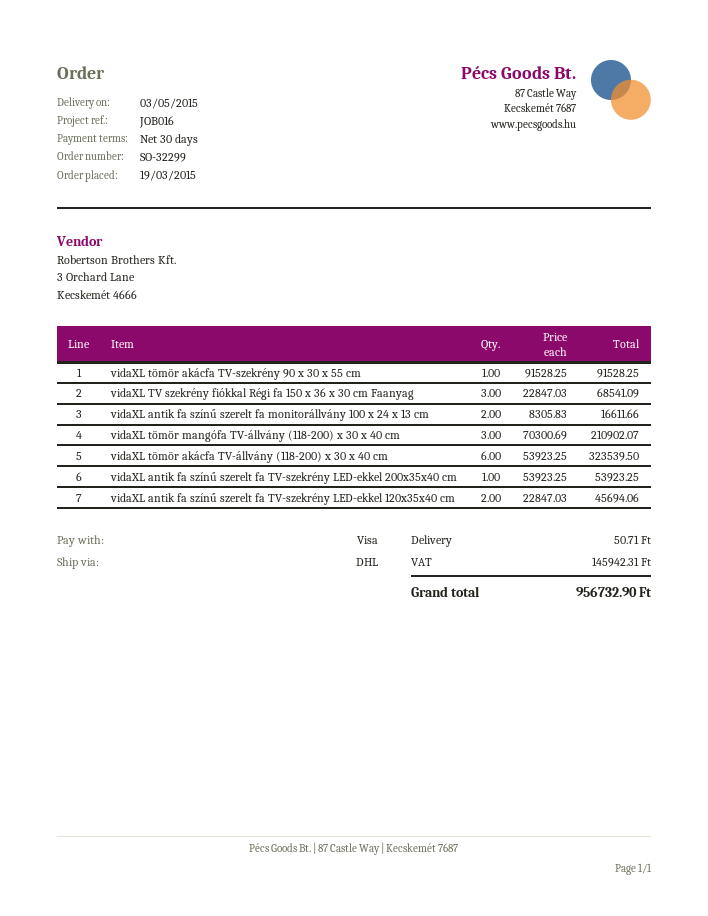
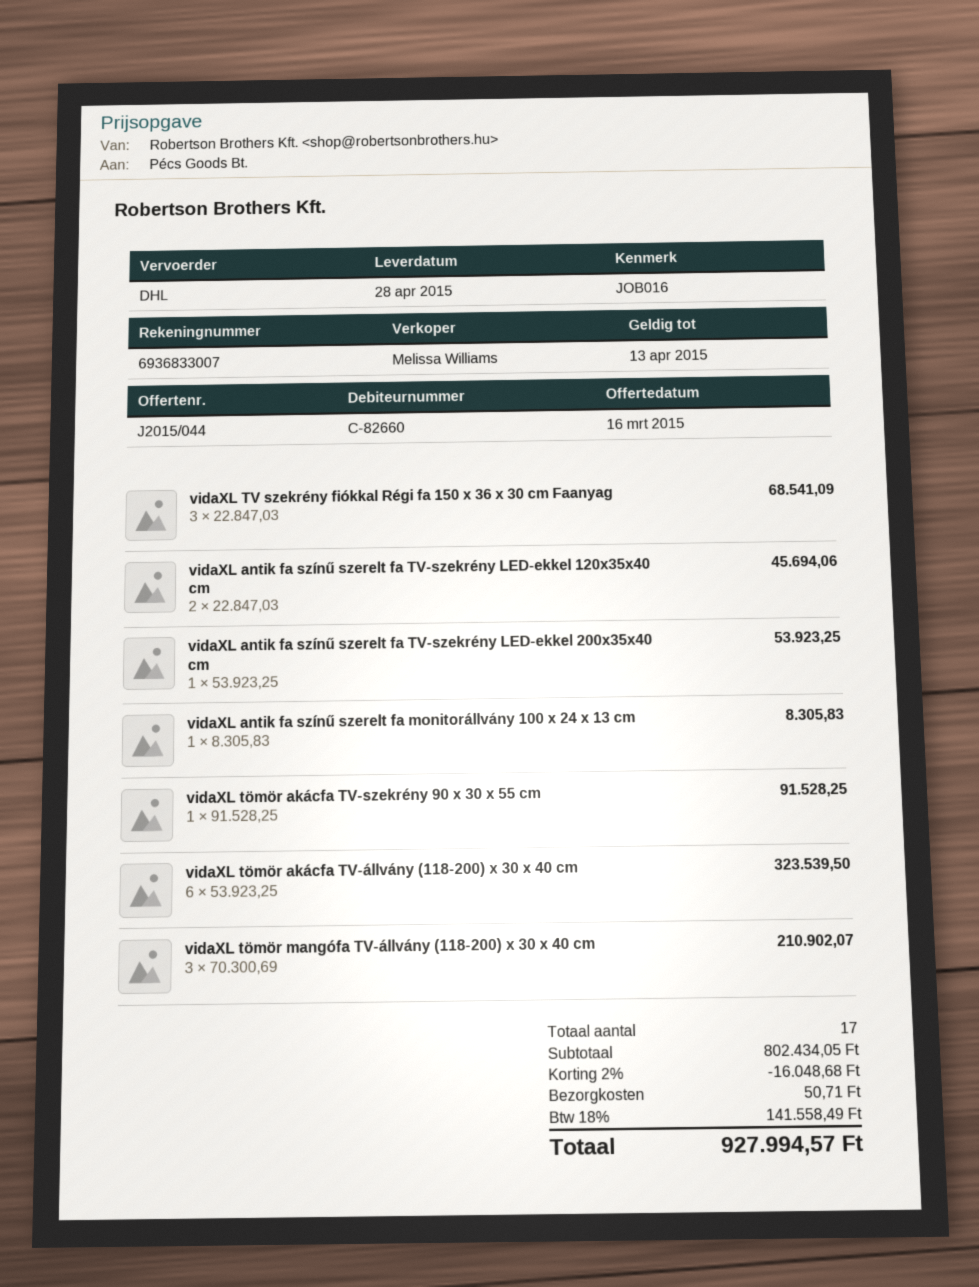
delivery date: 2015-05-03 -> 2015-04-28
vidaXL antik fa színű szerelt fa monitorállvány 100 x 24 x 13 cm: 2 x 8305.83 = 16611.66 -> 1 x 8305.83 = 8305.83
discount: none -> 2% = 16048.68
tax: 145942.31 -> 141558.49
total: 956732.90 -> 927994.57

